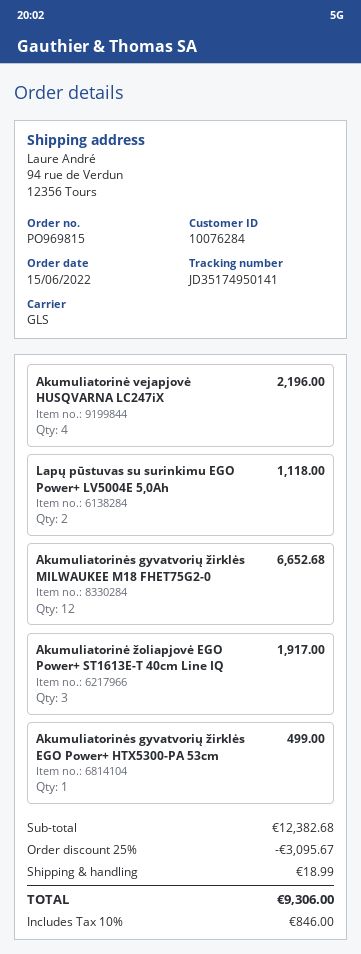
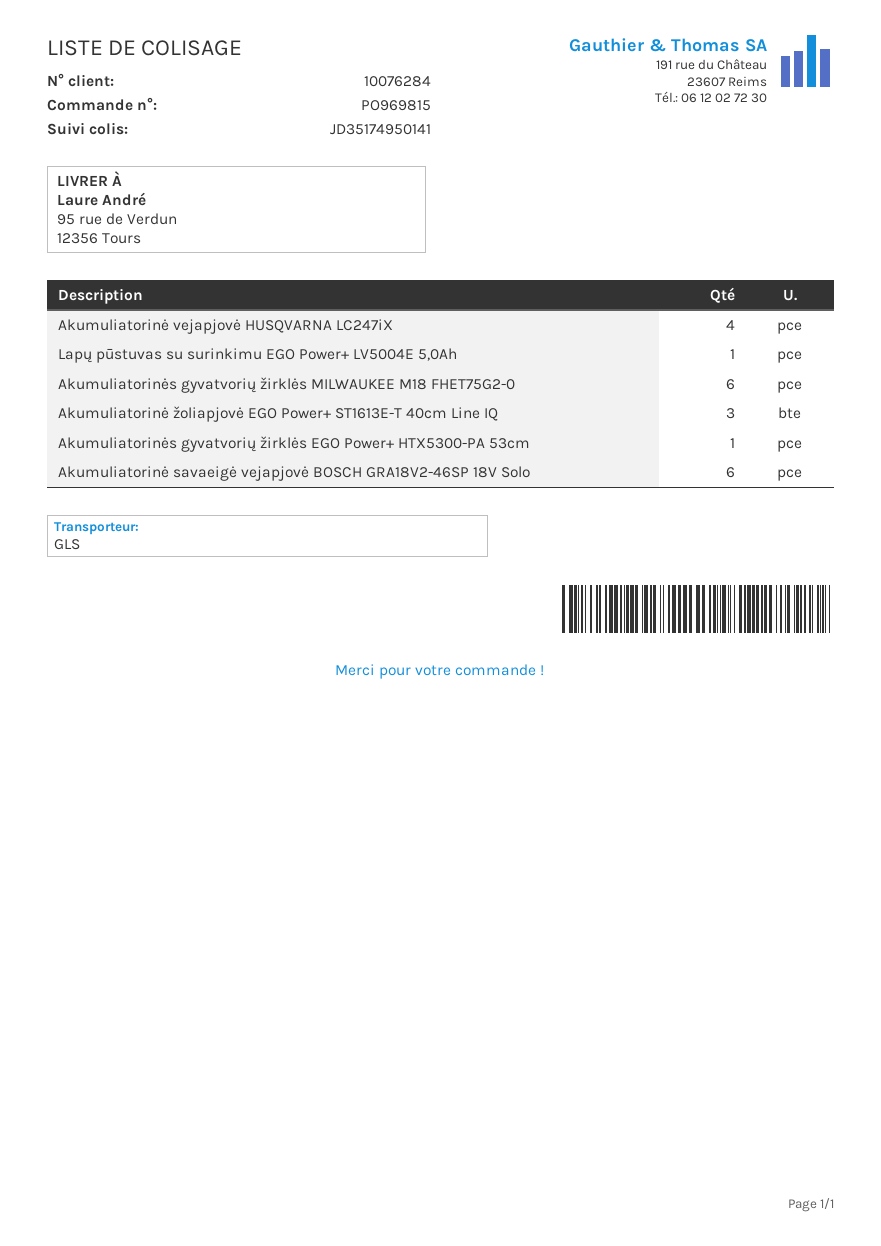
ship to: 94 rue de Verdun, 12356 Tours -> 95 rue de Verdun, 12356 Tours
Lapų pūstuvas su surinkimu EGO Power+ LV5004E 5,0Ah: 2 -> 1
Akumuliatorinės gyvatvorių žirklės MILWAUKEE M18 FHET75G2-0: 12 -> 6
Akumuliatorinė savaeigė vejapjovė BOSCH GRA18V2-46SP 18V Solo: none -> 6

